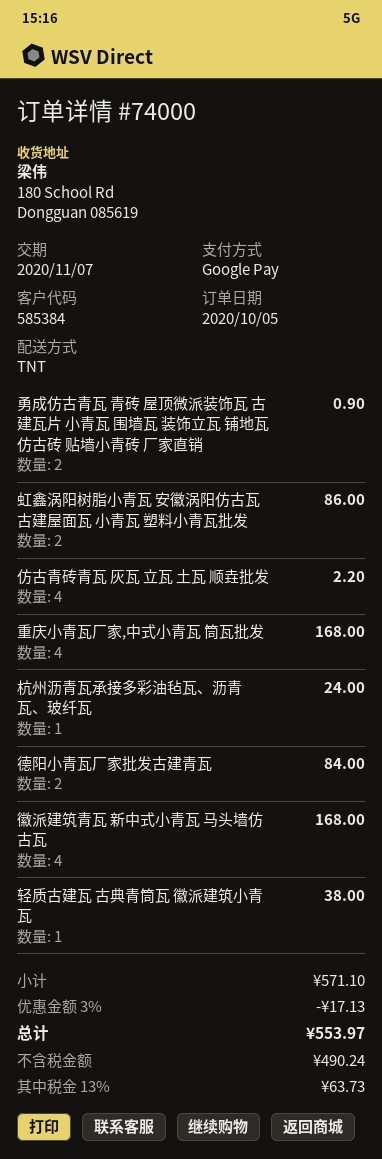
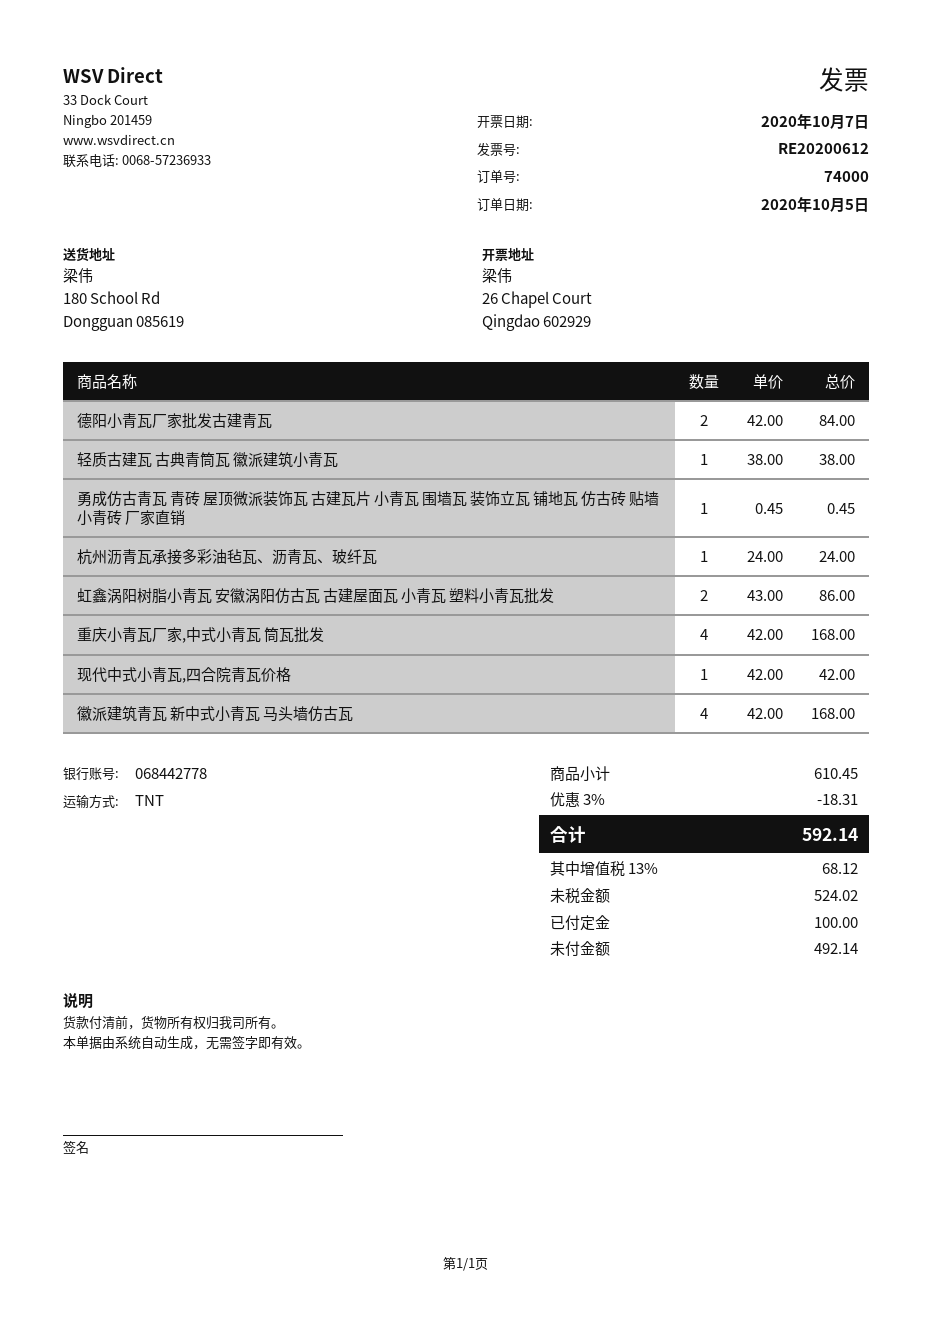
勇成仿古青瓦 青砖 屋顶微派装饰瓦 古建瓦片 小青瓦 围墙瓦 装饰立瓦 铺地瓦 仿古砖 贴墙小青砖 厂家直销: 2 for 0.90 -> 1 for 0.45
仿古青砖青瓦 灰瓦 立瓦 土瓦 顺垚批发: 4 for 2.20 -> none
现代中式小青瓦,四合院青瓦价格: none -> 1 for 42.00
subtotal: 571.10 -> 610.45
discount: 3% = 17.13 -> 3% = 18.31
net: 490.24 -> 524.02
tax: 13% = 63.73 -> 13% = 68.12
total: 553.97 -> 592.14

